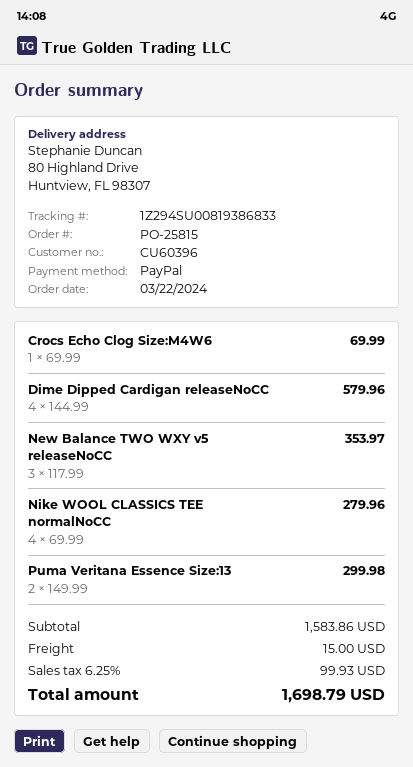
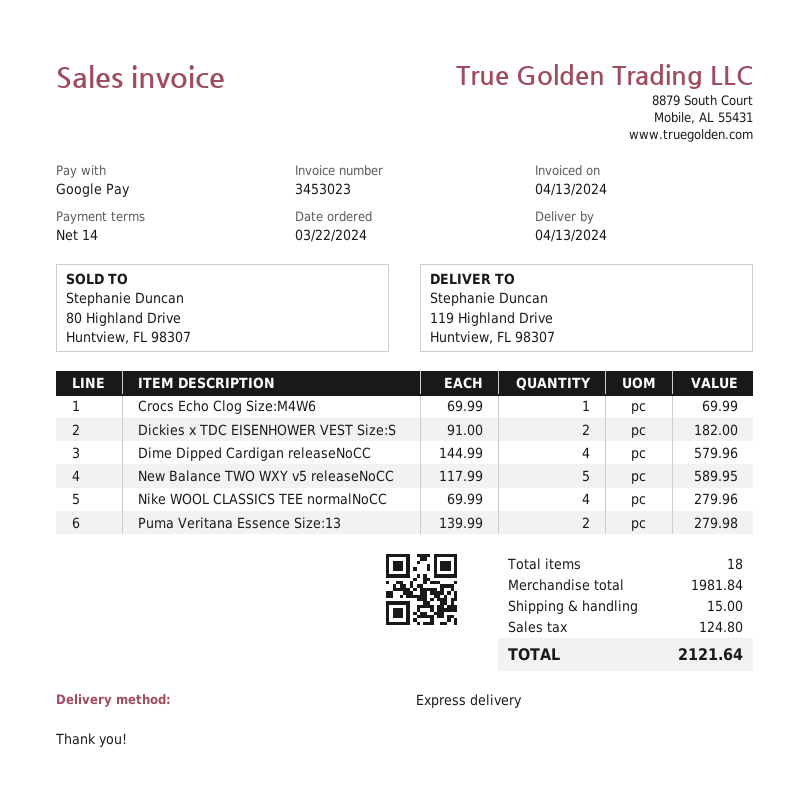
payment method: PayPal -> Google Pay
ship to: 80 Highland Drive, Huntview, FL 98307 -> 119 Highland Drive, Huntview, FL 98307
New Balance TWO WXY v5 releaseNoCC: 3 x 117.99 = 353.97 -> 5 x 117.99 = 589.95
Puma Veritana Essence Size:13: 2 x 149.99 = 299.98 -> 2 x 139.99 = 279.98
Dickies x TDC EISENHOWER VEST Size:S: none -> 2 x 91.00 = 182.00
subtotal: 1583.86 -> 1981.84
tax: 99.93 -> 124.80
total: 1698.79 -> 2121.64

